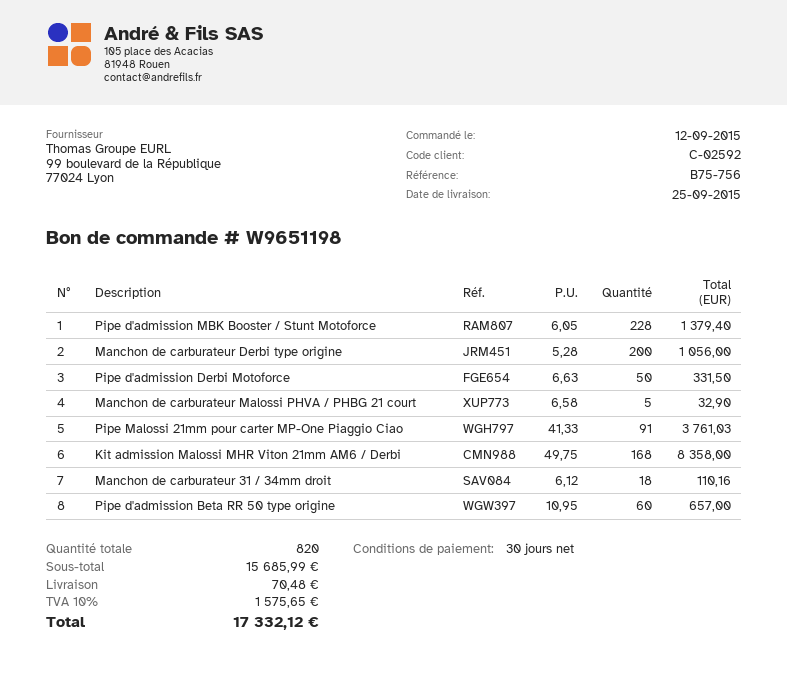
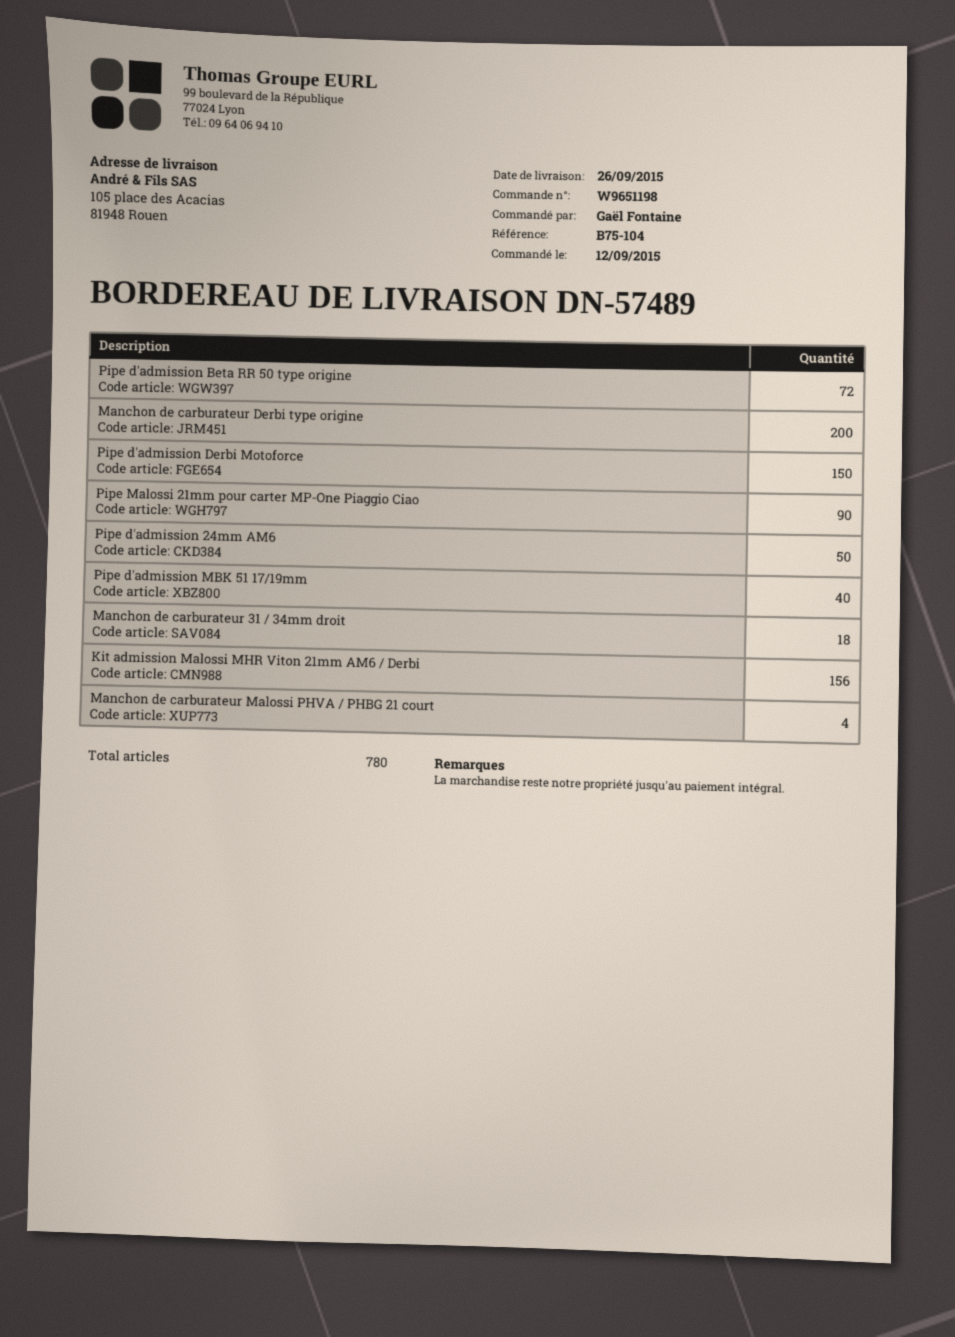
delivery date: 2015-09-25 -> 2015-09-26
reference: B75-756 -> B75-104
Pipe d'admission MBK Booster / Stunt Motoforce: 228 -> none
Pipe d'admission Derbi Motoforce: 50 -> 150
Manchon de carburateur Malossi PHVA / PHBG 21 court: 5 -> 4
Pipe Malossi 21mm pour carter MP-One Piaggio Ciao: 91 -> 90
Kit admission Malossi MHR Viton 21mm AM6 / Derbi: 168 -> 156
Pipe d'admission Beta RR 50 type origine: 60 -> 72
Pipe d'admission 24mm AM6: none -> 50
Pipe d'admission MBK 51 17/19mm: none -> 40
total quantity: 820 -> 780

